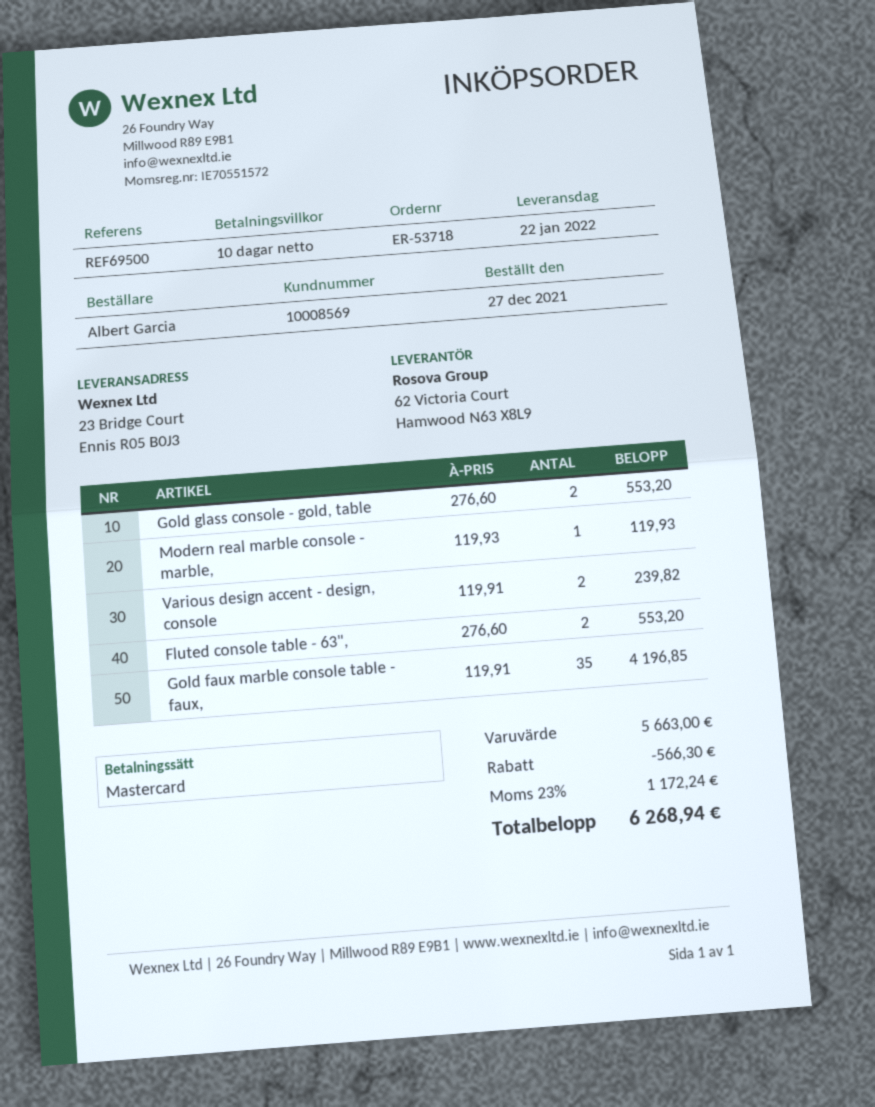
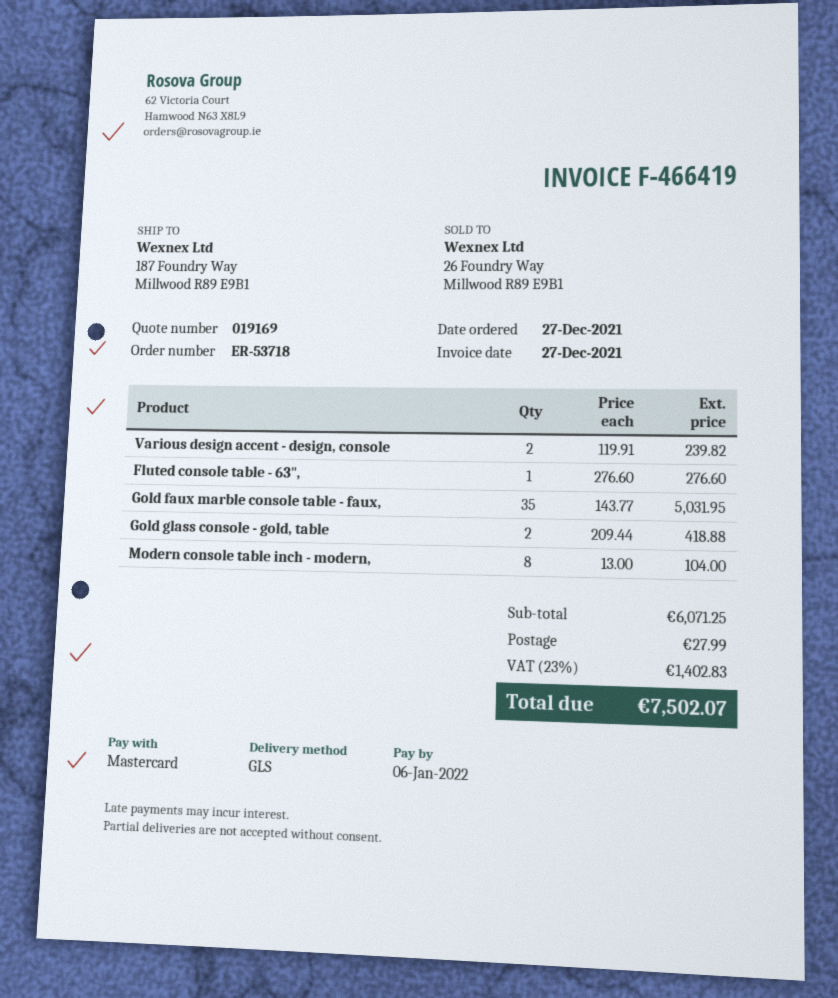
ship to: 23 Bridge Court, Ennis R05 B0J3 -> 187 Foundry Way, Millwood R89 E9B1
Gold glass console - gold, table: 2 x 276.60 = 553.20 -> 2 x 209.44 = 418.88
Modern real marble console - marble,: 1 x 119.93 = 119.93 -> none
Fluted console table - 63",: 2 x 276.60 = 553.20 -> 1 x 276.60 = 276.60
Gold faux marble console table - faux,: 35 x 119.91 = 4196.85 -> 35 x 143.77 = 5031.95
Modern console table inch - modern,: none -> 8 x 13.00 = 104.00
subtotal: 5663.00 -> 6071.25
discount: 566.30 -> none
shipping: none -> 27.99
tax: 23% = 1172.24 -> 23% = 1402.83
total: 6268.94 -> 7502.07

